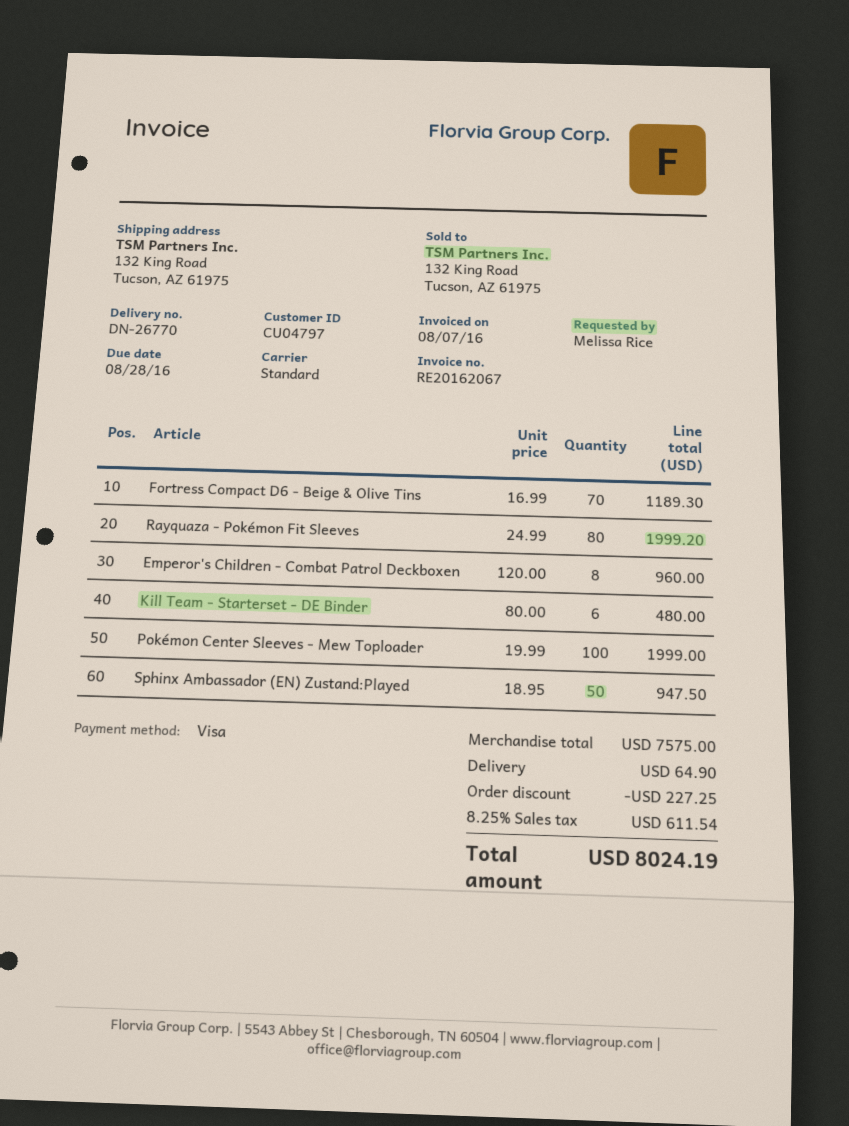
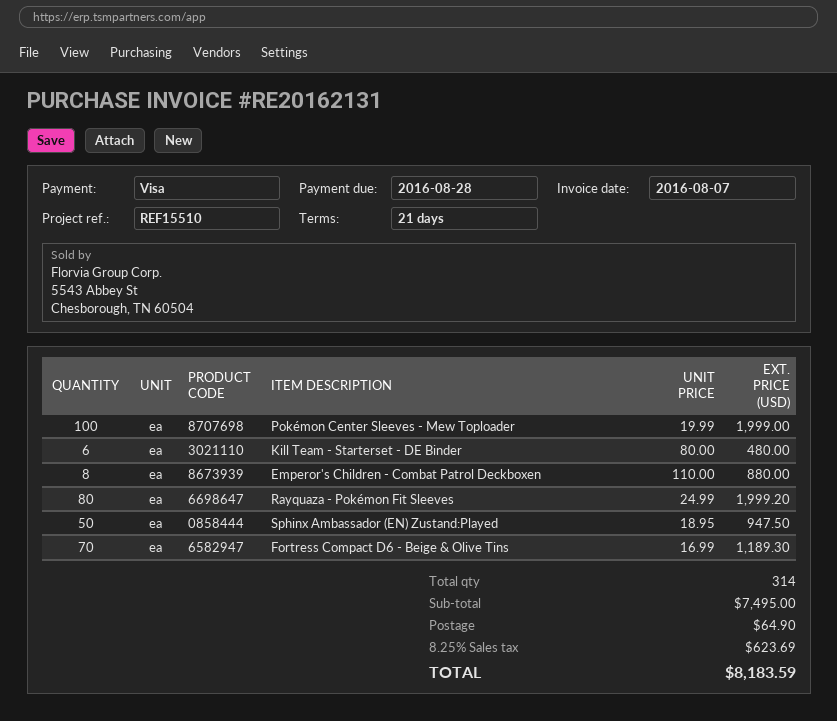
invoice number: RE20162067 -> RE20162131
Emperor's Children - Combat Patrol Deckboxen: 8 x 120.00 = 960.00 -> 8 x 110.00 = 880.00
subtotal: 7575.00 -> 7495.00
discount: 227.25 -> none
tax: 8.25% = 611.54 -> 8.25% = 623.69
total: 8024.19 -> 8183.59

